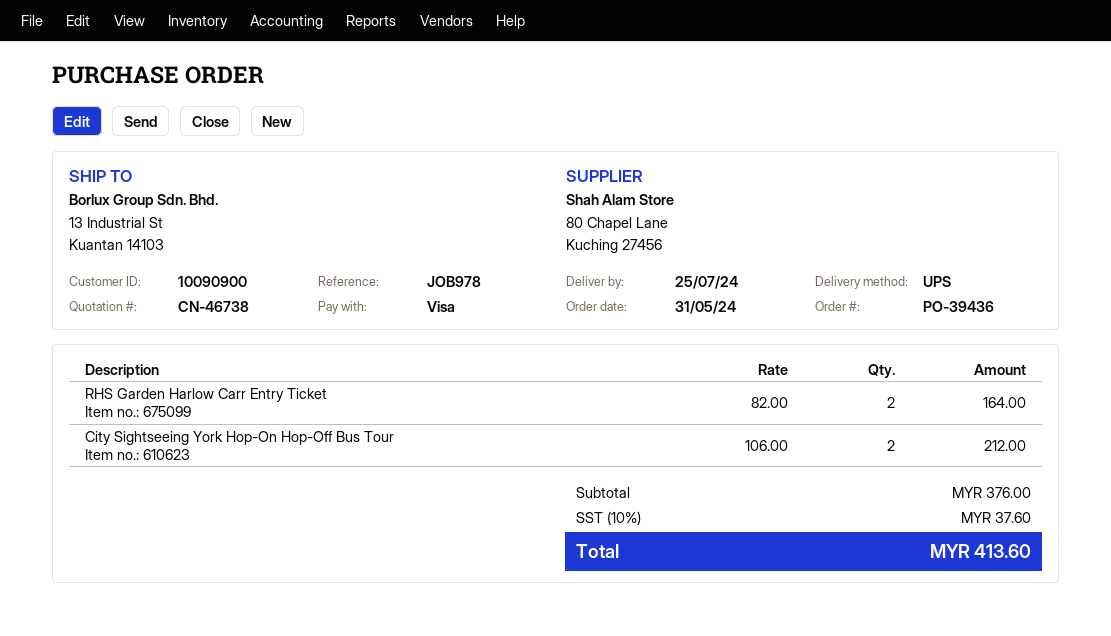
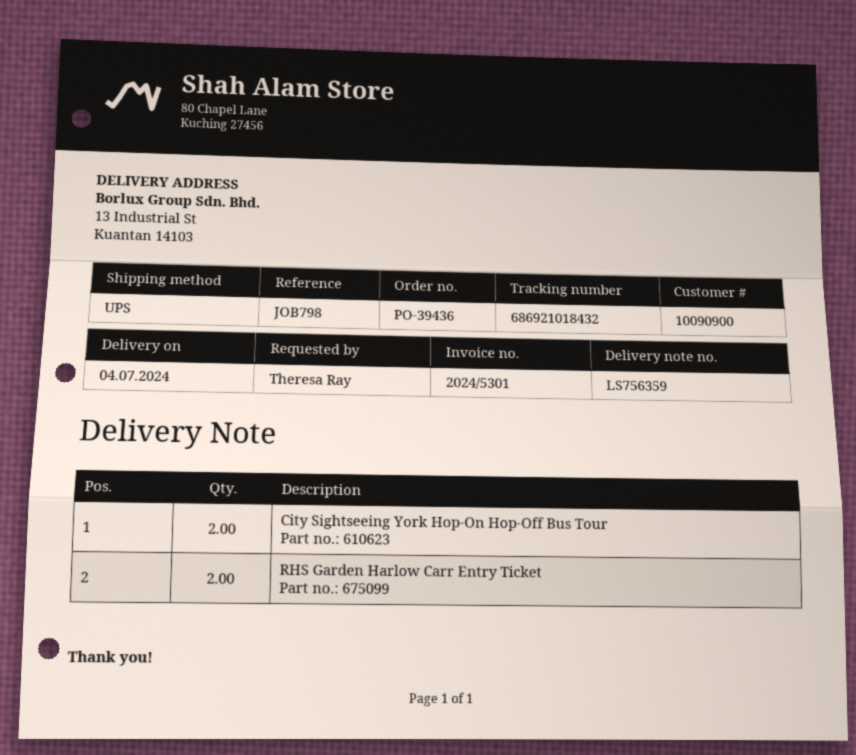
delivery date: 2024-07-25 -> 2024-07-04
reference: JOB978 -> JOB798

